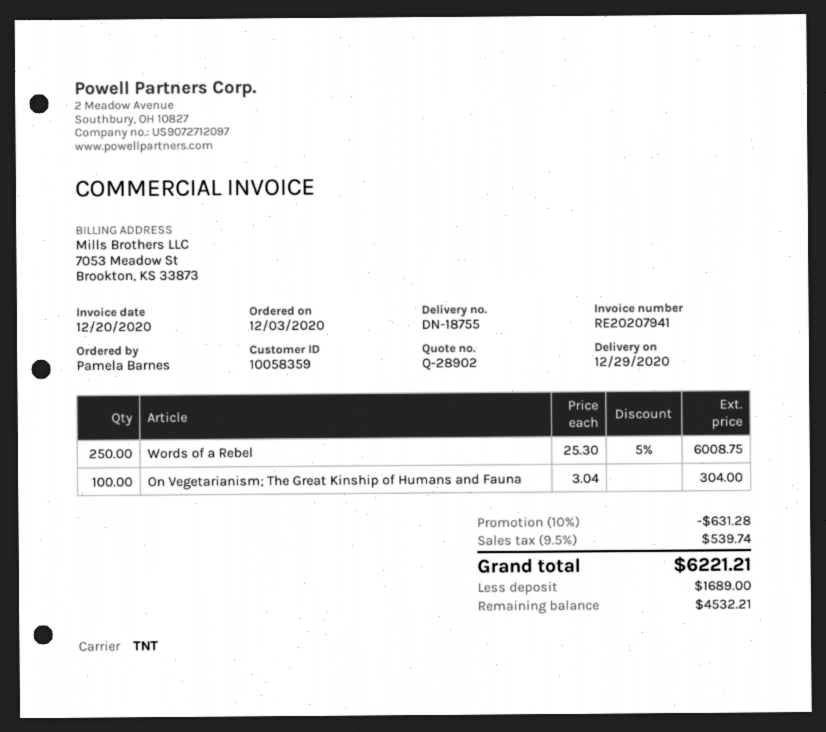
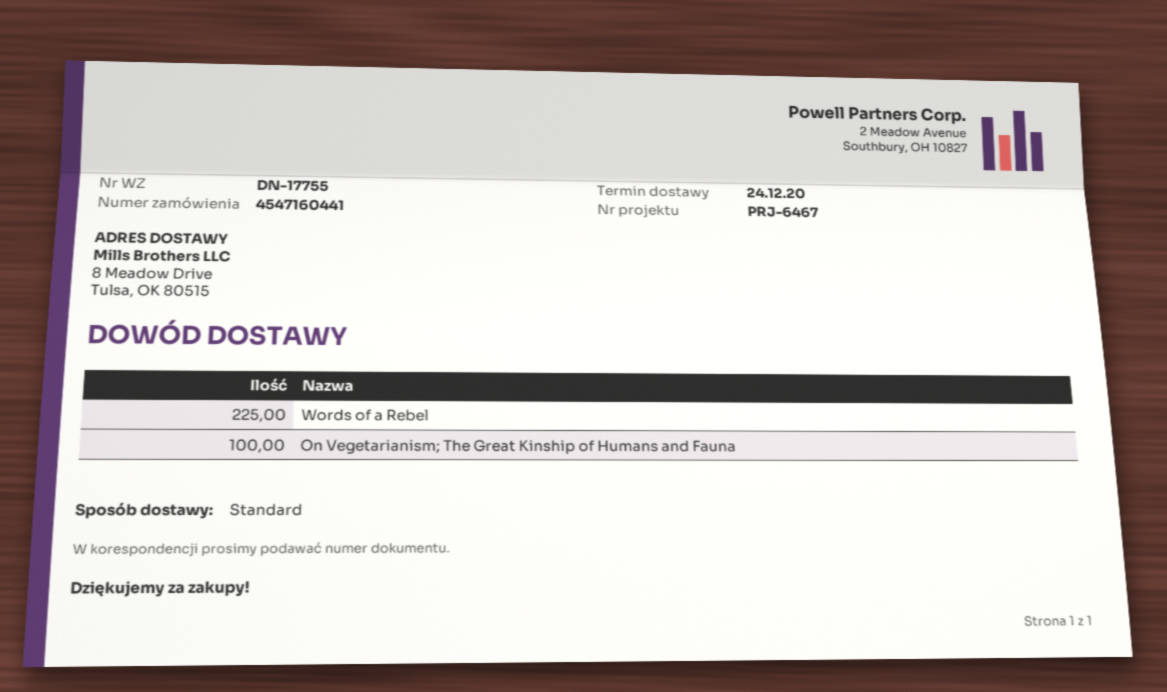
delivery note number: DN-18755 -> DN-17755
delivery date: 2020-12-29 -> 2020-12-24
shipping method: TNT -> standard
Words of a Rebel: 250 -> 225

